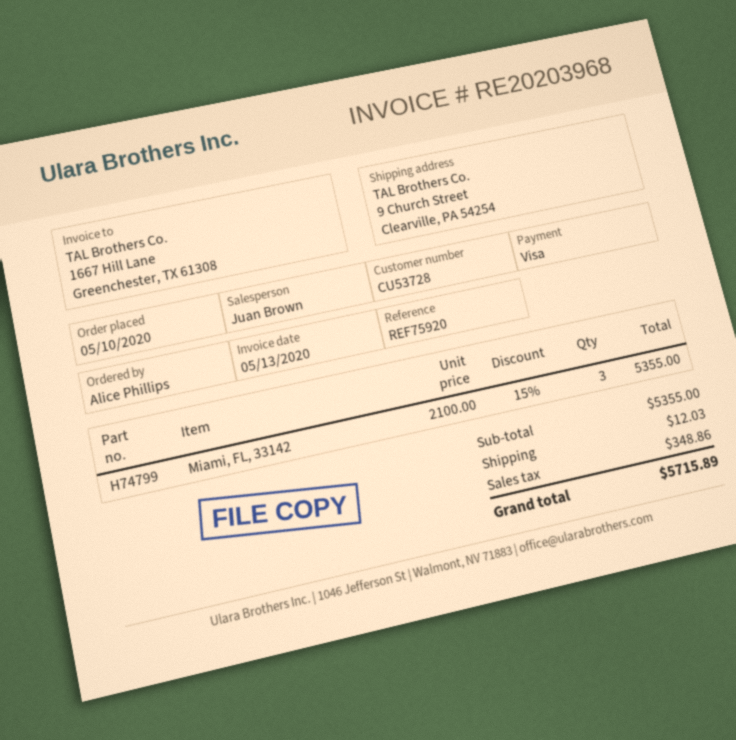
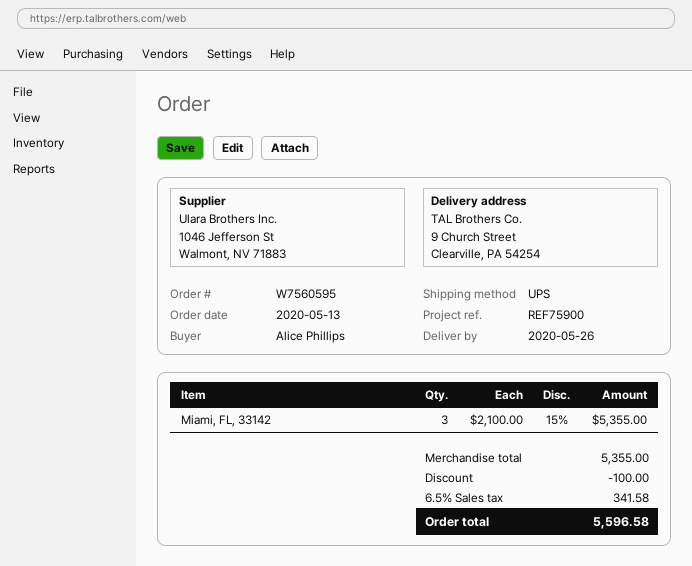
order date: 2020-05-10 -> 2020-05-13
reference: REF75920 -> REF75900
discount: none -> 100.00
shipping: 12.03 -> none
tax: 348.86 -> 341.58
total: 5715.89 -> 5596.58

